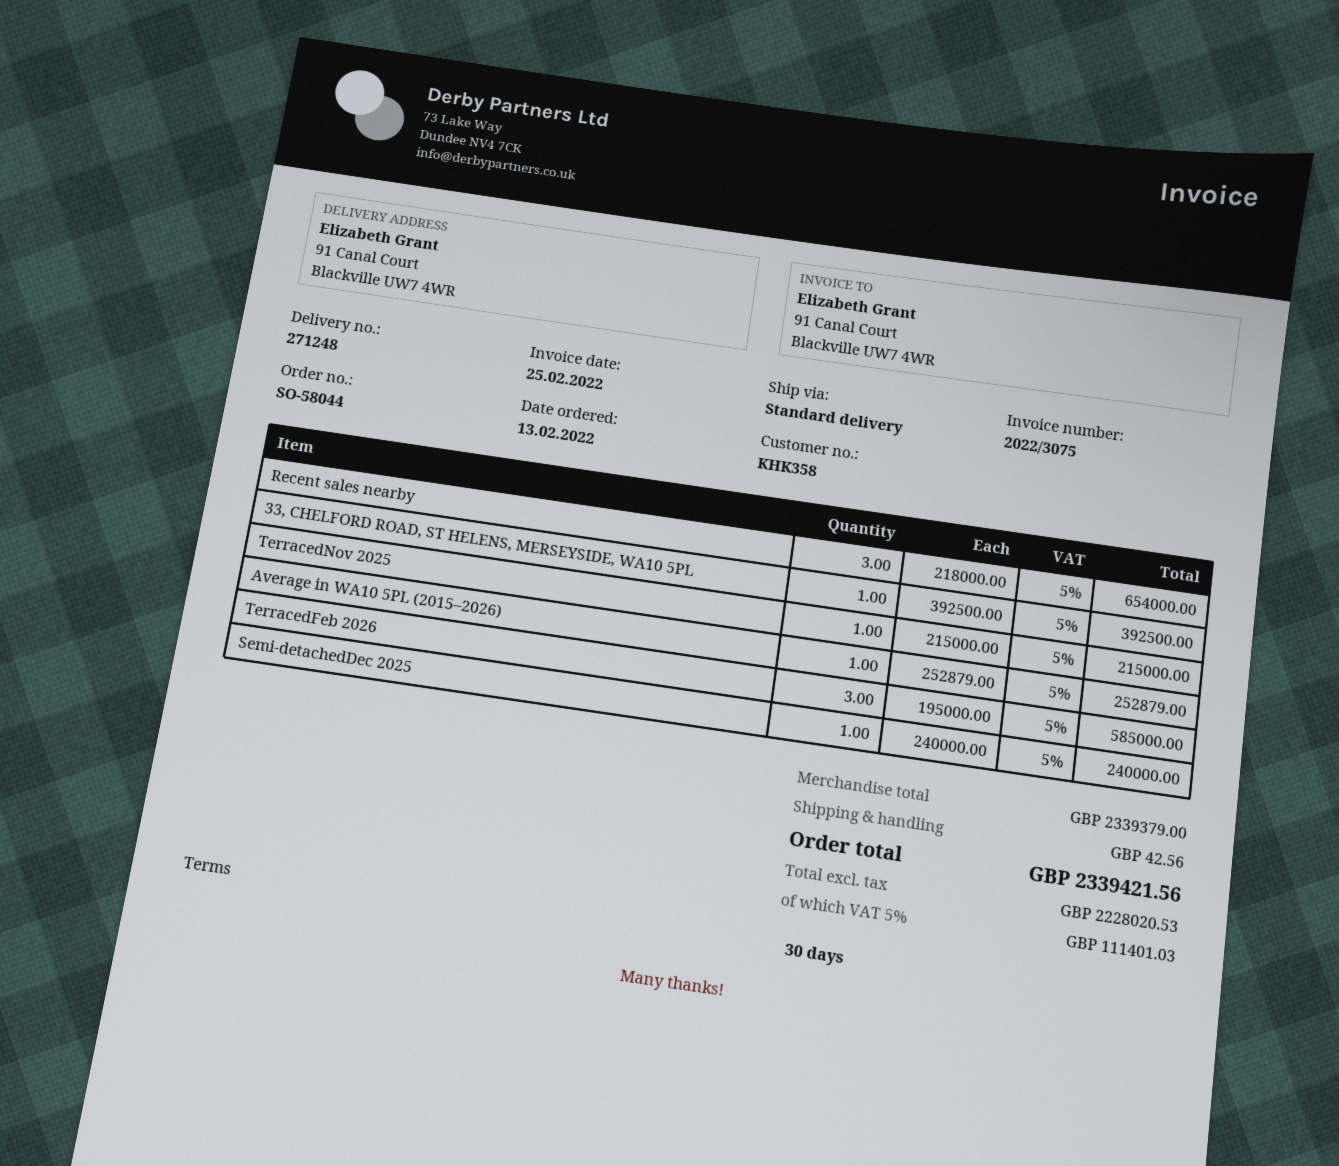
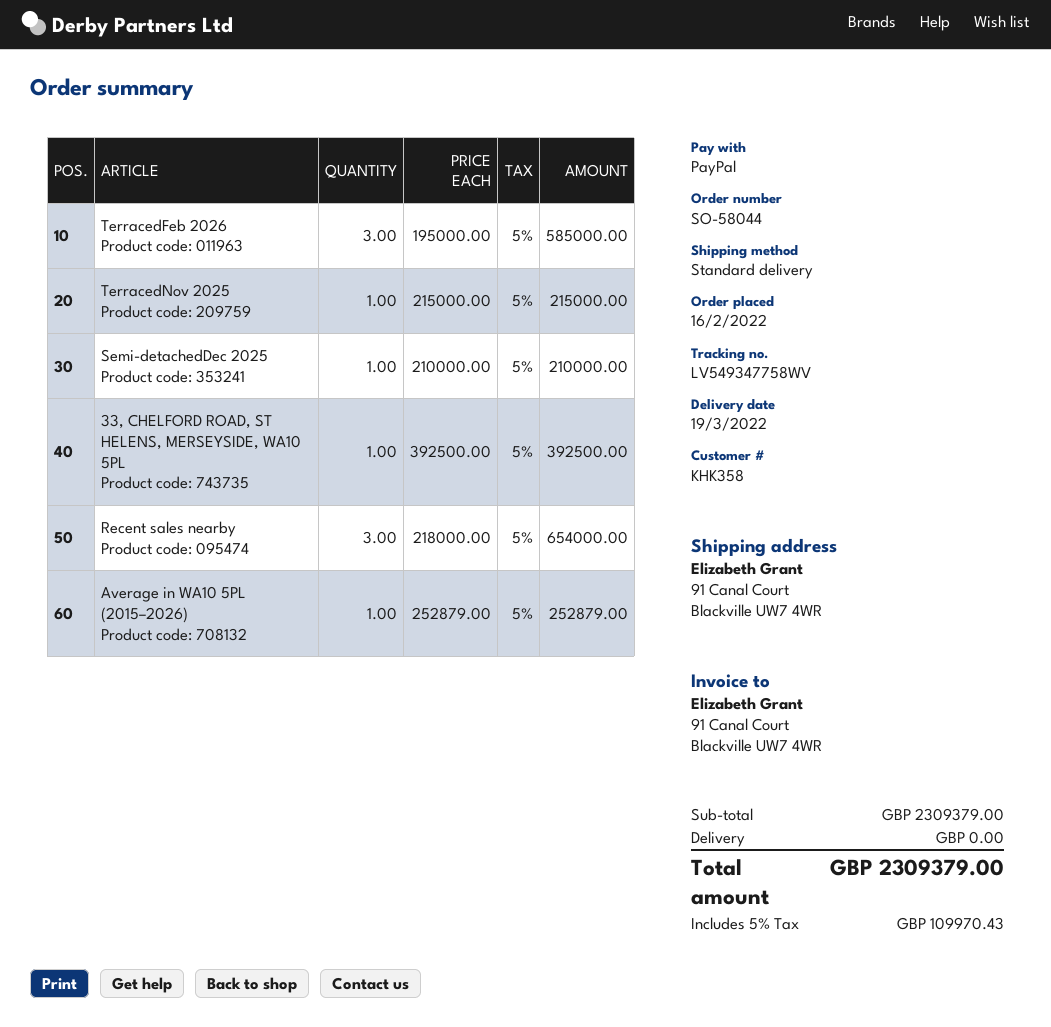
order date: 2022-02-13 -> 2022-02-16
Semi-detachedDec 2025: 1 x 240000.00 = 240000.00 -> 1 x 210000.00 = 210000.00
subtotal: 2339379.00 -> 2309379.00
shipping: 42.56 -> 0.00
tax: 5% = 111401.03 -> 5% = 109970.43
total: 2339421.56 -> 2309379.00

